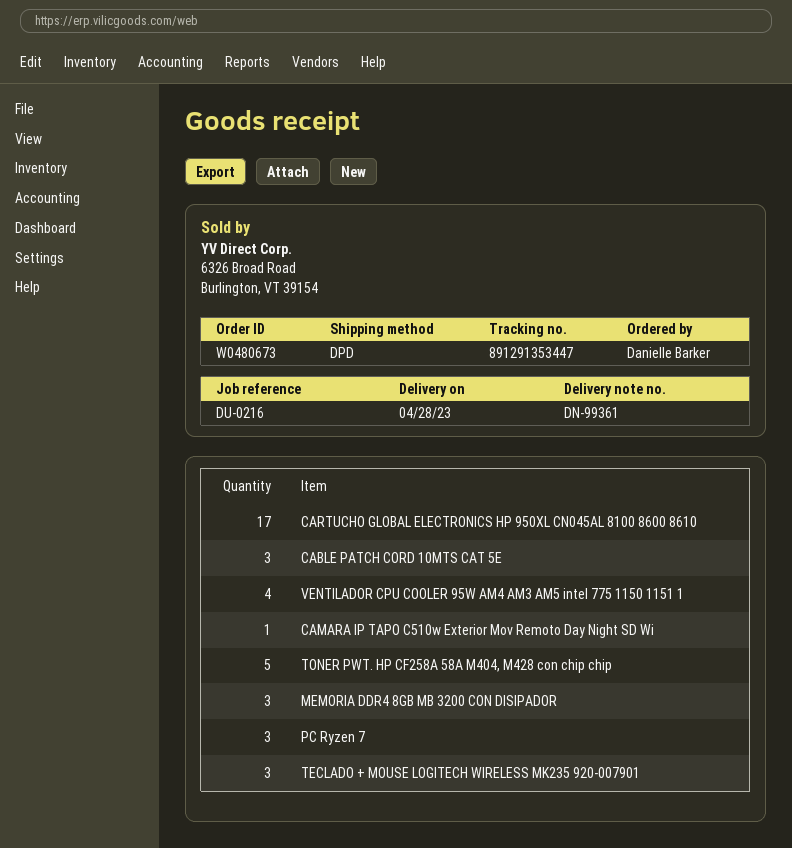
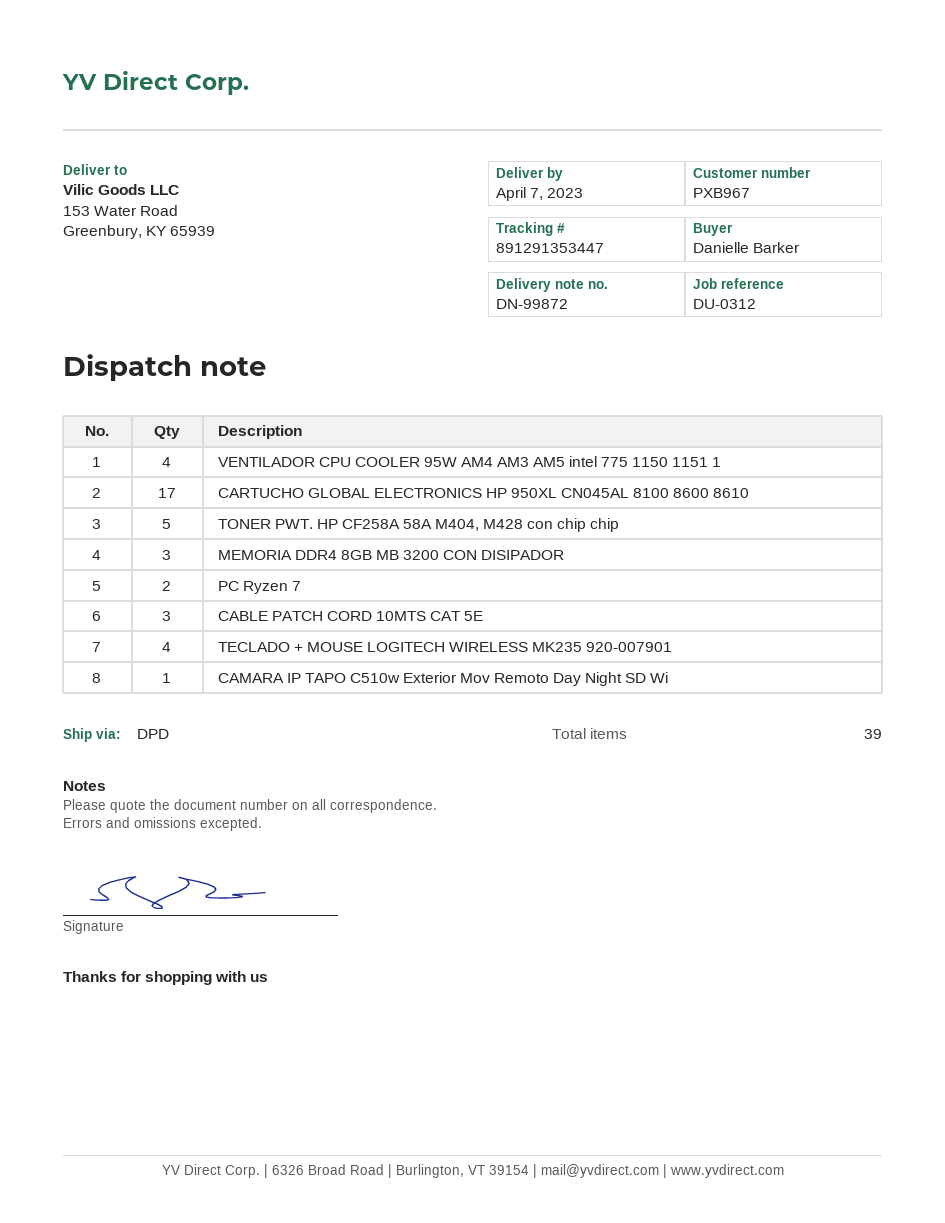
delivery note number: DN-99361 -> DN-99872
delivery date: 2023-04-28 -> 2023-04-07
reference: DU-0216 -> DU-0312
PC Ryzen 7: 3 -> 2
TECLADO + MOUSE LOGITECH WIRELESS MK235 920-007901: 3 -> 4

